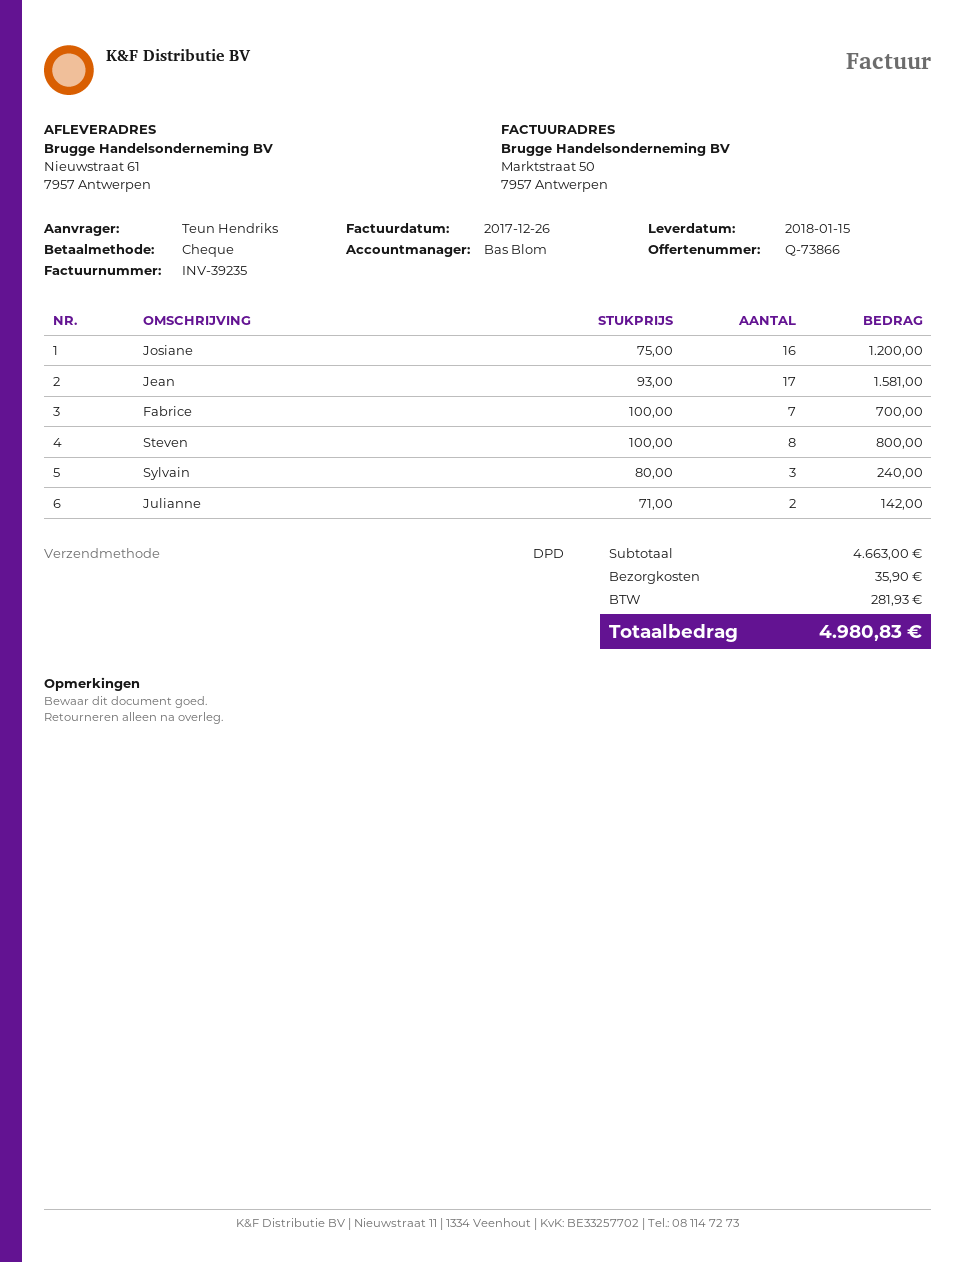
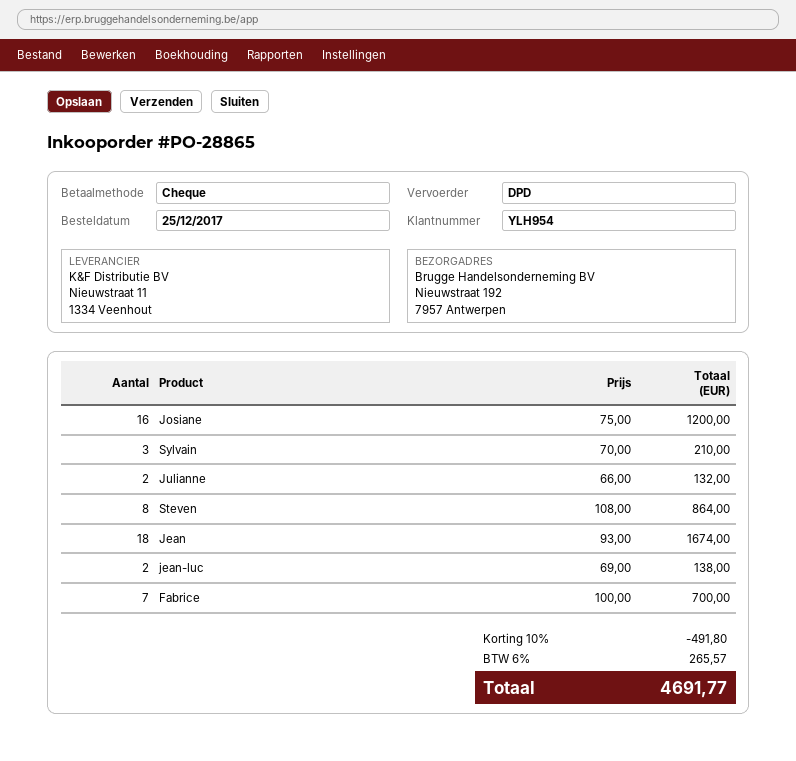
ship to: Nieuwstraat 61, 7957 Antwerpen -> Nieuwstraat 192, 7957 Antwerpen
Jean: 17 x 93.00 = 1581.00 -> 18 x 93.00 = 1674.00
Steven: 8 x 100.00 = 800.00 -> 8 x 108.00 = 864.00
Sylvain: 3 x 80.00 = 240.00 -> 3 x 70.00 = 210.00
Julianne: 2 x 71.00 = 142.00 -> 2 x 66.00 = 132.00
jean-luc: none -> 2 x 69.00 = 138.00
discount: none -> 10% = 491.80
shipping: 35.90 -> none
tax: 281.93 -> 265.57
total: 4980.83 -> 4691.77

